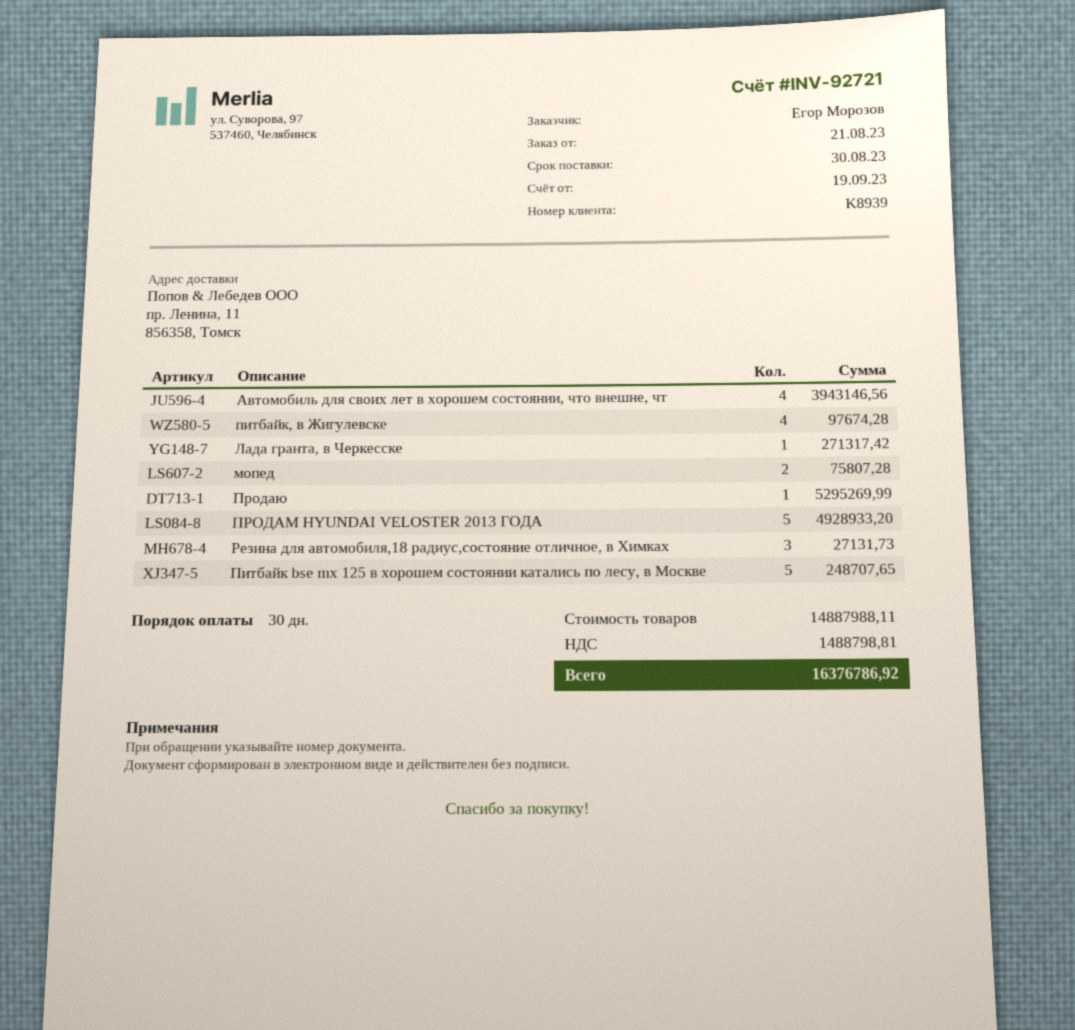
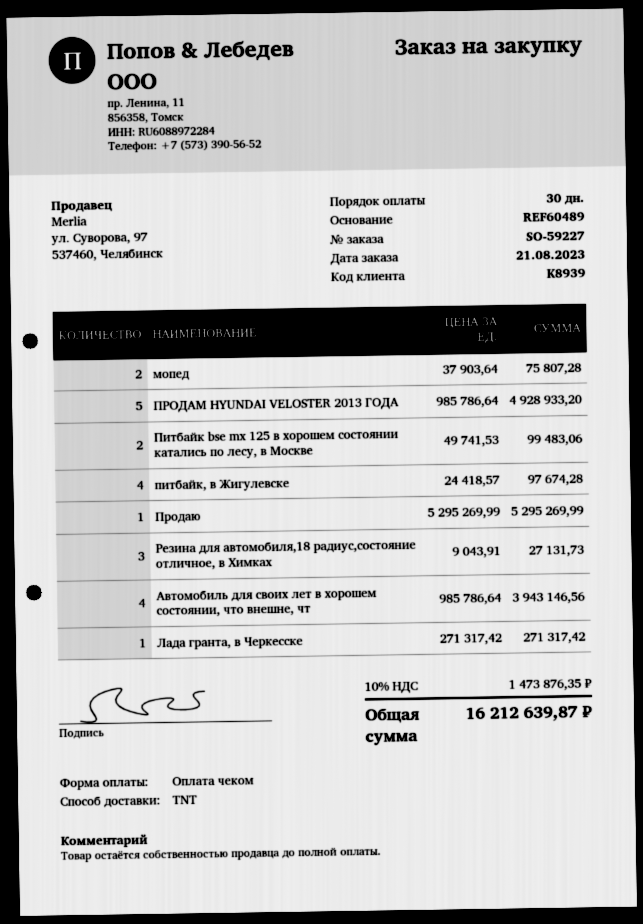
Питбайк bse mx 125 в хорошем состоянии катались по лесу, в Москве: 5 for 248707.65 -> 2 for 99483.06
tax: 1488798.81 -> 1473876.35
total: 16376786.92 -> 16212639.87

